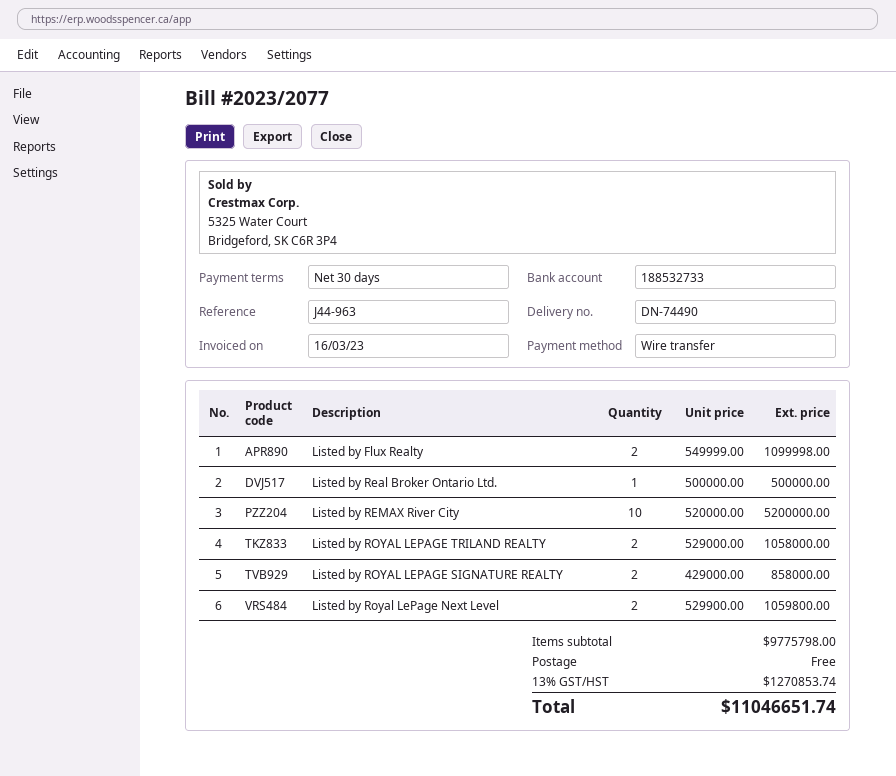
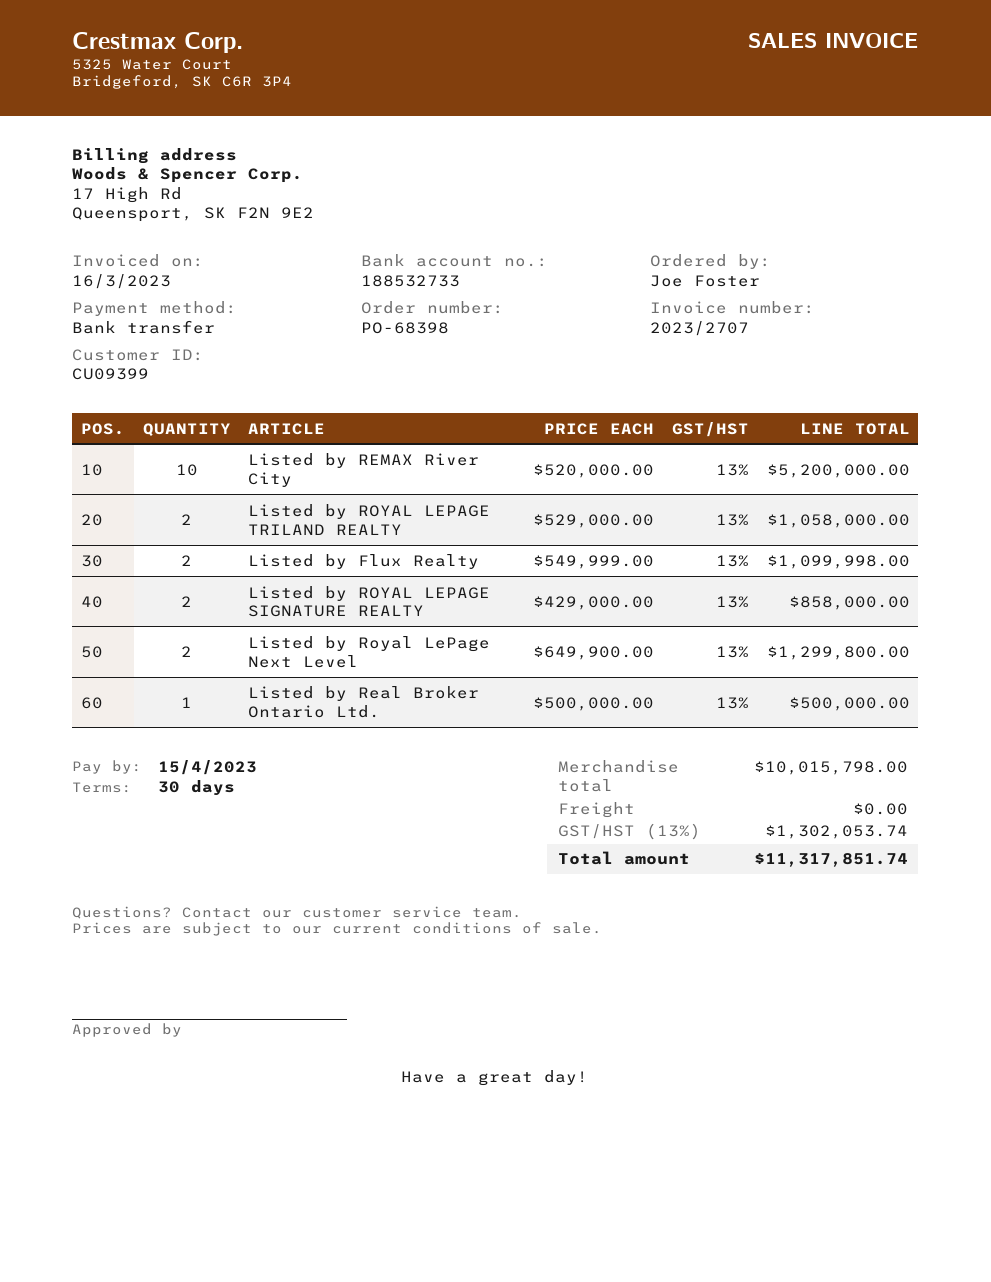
invoice number: 2023/2077 -> 2023/2707
Listed by Royal LePage Next Level: 2 x 529900.00 = 1059800.00 -> 2 x 649900.00 = 1299800.00
subtotal: 9775798.00 -> 10015798.00
tax: 13% = 1270853.74 -> 13% = 1302053.74
total: 11046651.74 -> 11317851.74

